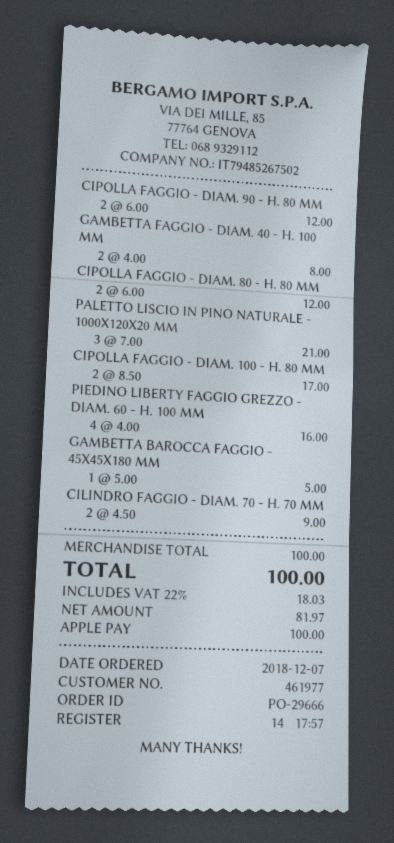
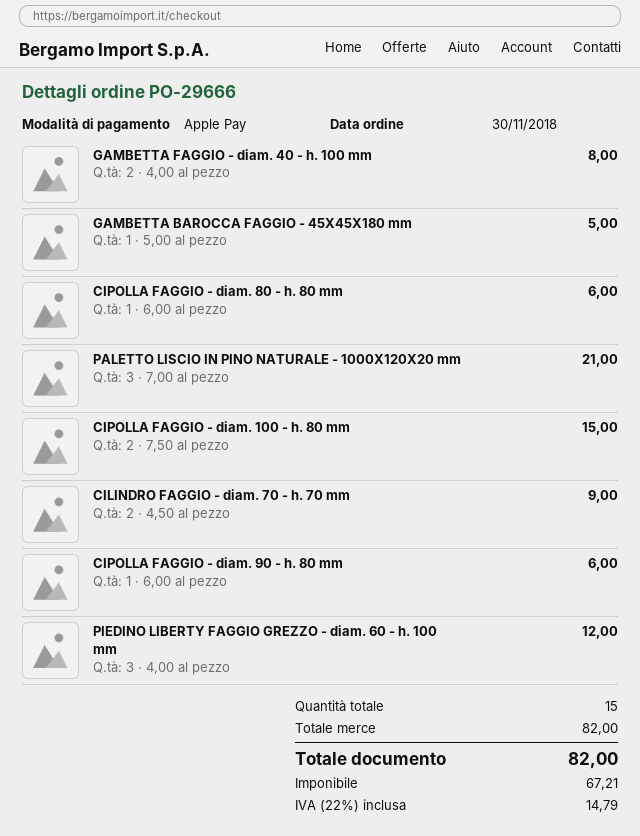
order date: 2018-12-07 -> 2018-11-30
CIPOLLA FAGGIO - DIAM. 90 - H. 80 MM: 2 x 6.00 = 12.00 -> 1 x 6.00 = 6.00
CIPOLLA FAGGIO - DIAM. 80 - H. 80 MM: 2 x 6.00 = 12.00 -> 1 x 6.00 = 6.00
CIPOLLA FAGGIO - DIAM. 100 - H. 80 MM: 2 x 8.50 = 17.00 -> 2 x 7.50 = 15.00
PIEDINO LIBERTY FAGGIO GREZZO - DIAM. 60 - H. 100 MM: 4 x 4.00 = 16.00 -> 3 x 4.00 = 12.00
subtotal: 100.00 -> 82.00
net: 81.97 -> 67.21
tax: 22% = 18.03 -> 22% = 14.79
total: 100.00 -> 82.00

